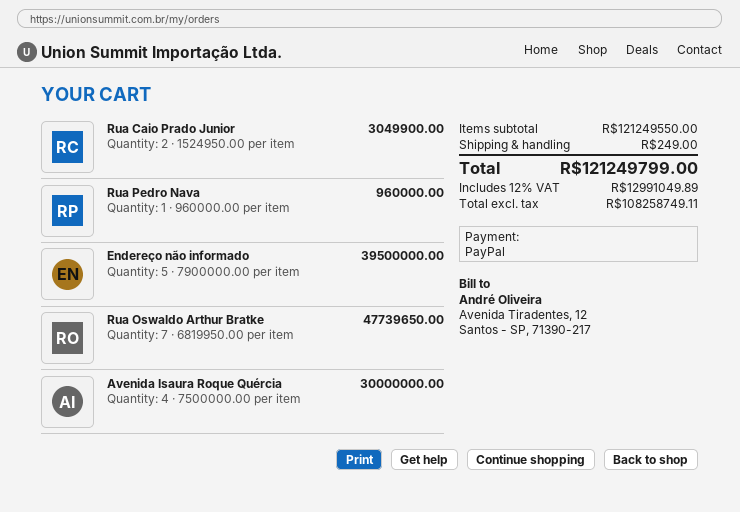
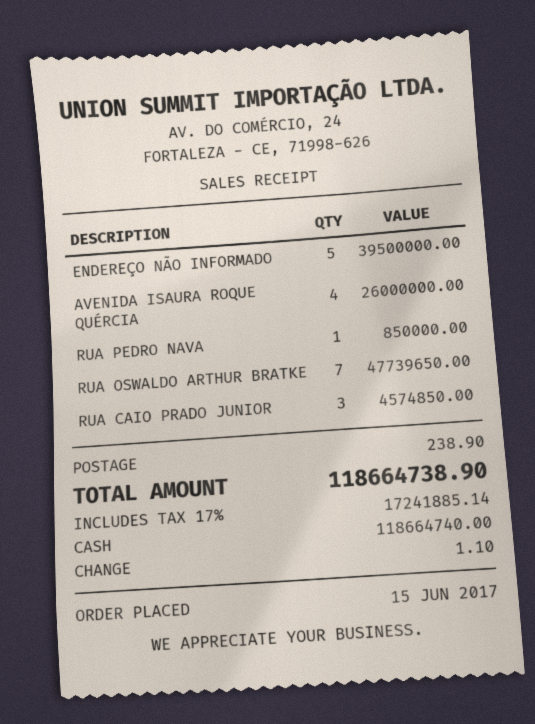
payment method: PayPal -> cash
Rua Caio Prado Junior: 2 for 3049900.00 -> 3 for 4574850.00
Rua Pedro Nava: 1 for 960000.00 -> 1 for 850000.00
Avenida Isaura Roque Quércia: 4 for 30000000.00 -> 4 for 26000000.00
shipping: 249.00 -> 238.90
tax: 12% = 12991049.89 -> 17% = 17241885.14
total: 121249799.00 -> 118664738.90

